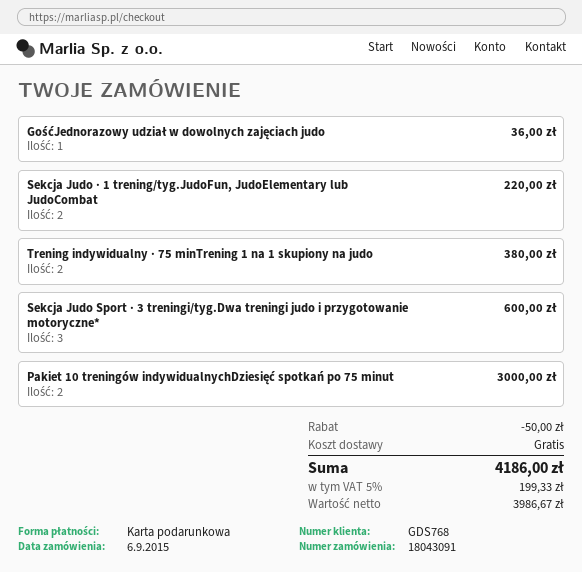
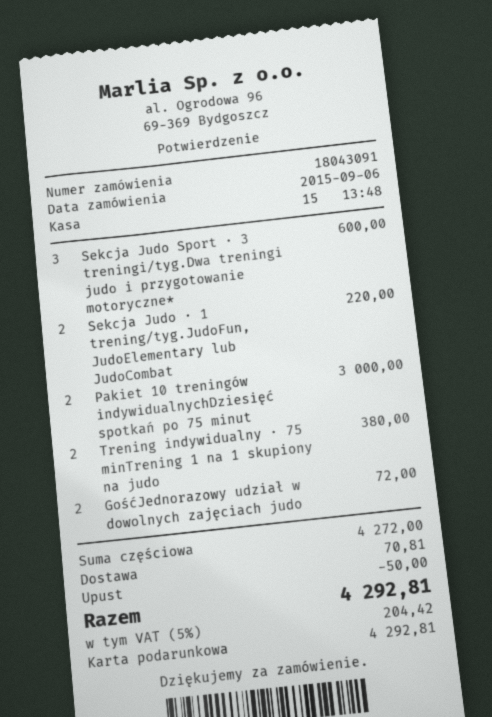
GośćJednorazowy udział w dowolnych zajęciach judo: 1 for 36.00 -> 2 for 72.00
shipping: 0.00 -> 70.81
tax: 5% = 199.33 -> 5% = 204.42
total: 4186.00 -> 4292.81

